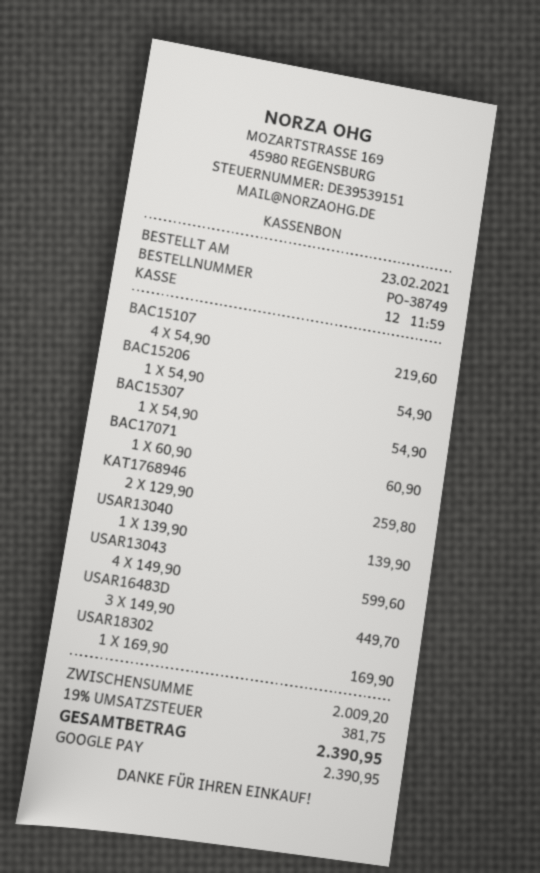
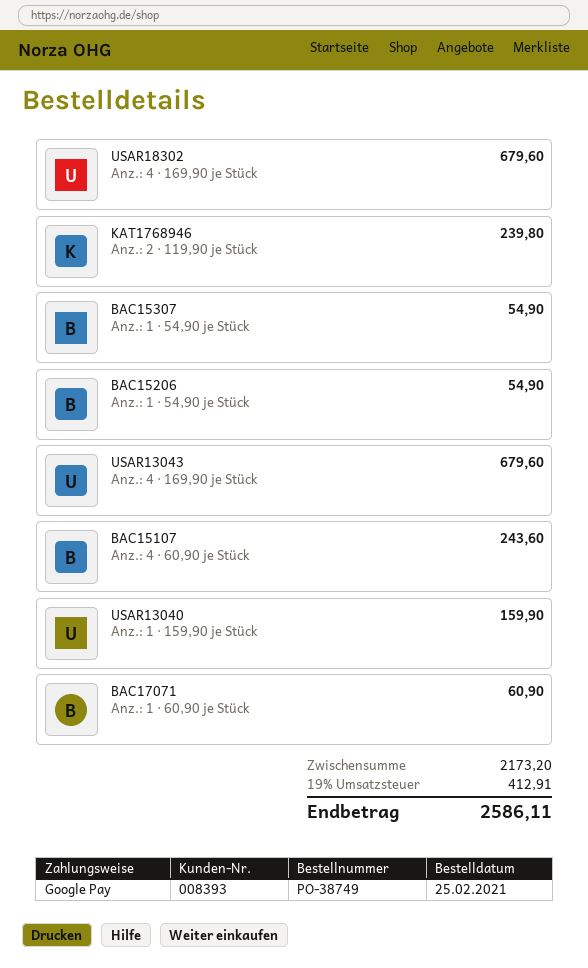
order date: 2021-02-23 -> 2021-02-25
BAC15107: 4 x 54.90 = 219.60 -> 4 x 60.90 = 243.60
KAT1768946: 2 x 129.90 = 259.80 -> 2 x 119.90 = 239.80
USAR13040: 1 x 139.90 = 139.90 -> 1 x 159.90 = 159.90
USAR13043: 4 x 149.90 = 599.60 -> 4 x 169.90 = 679.60
USAR16483D: 3 x 149.90 = 449.70 -> none
USAR18302: 1 x 169.90 = 169.90 -> 4 x 169.90 = 679.60
subtotal: 2009.20 -> 2173.20
tax: 19% = 381.75 -> 19% = 412.91
total: 2390.95 -> 2586.11

